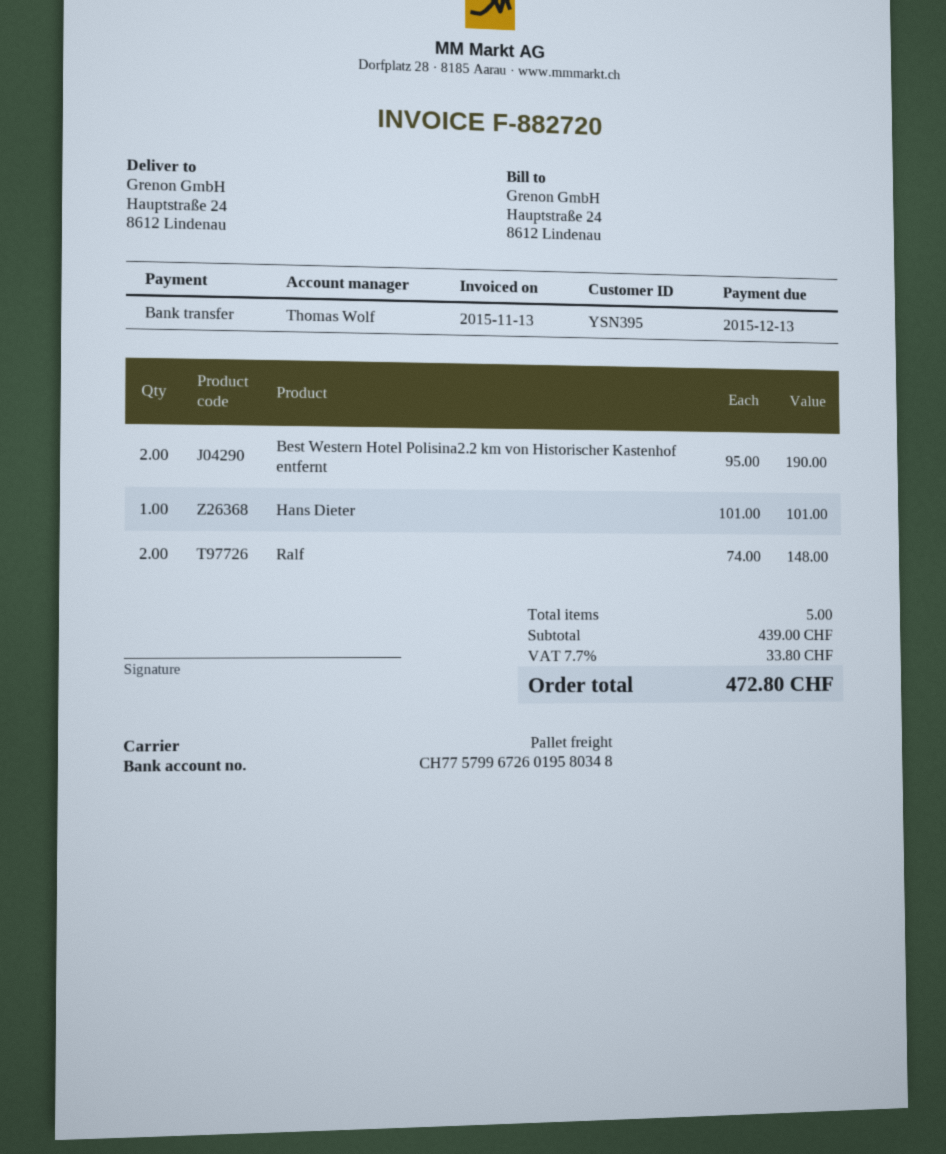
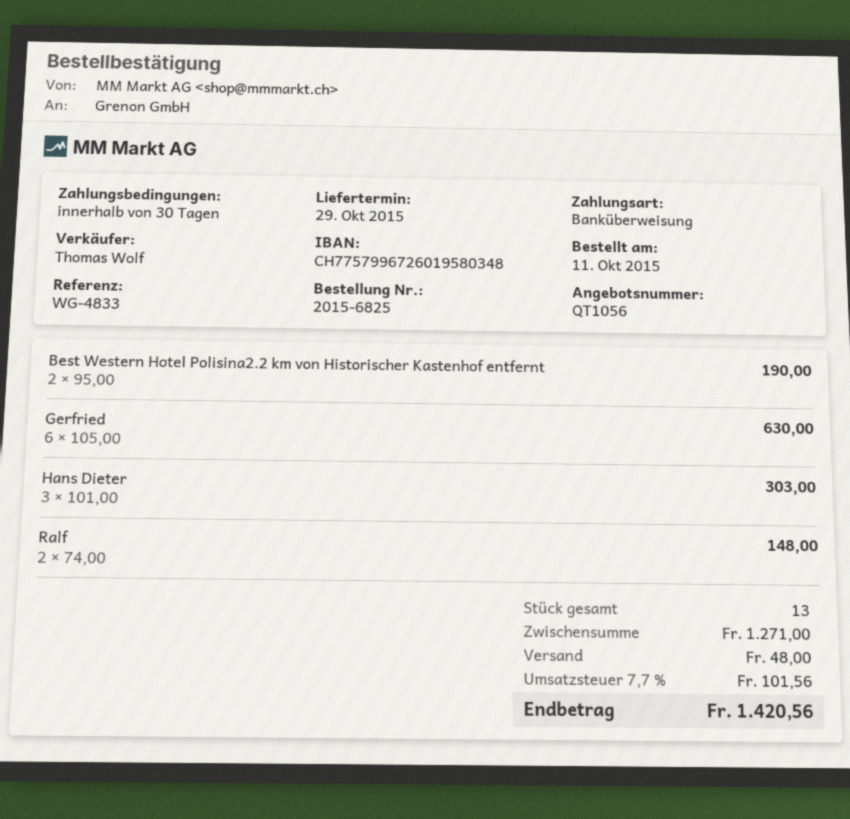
Hans Dieter: 1 x 101.00 = 101.00 -> 3 x 101.00 = 303.00
Gerfried: none -> 6 x 105.00 = 630.00
total quantity: 5 -> 13
subtotal: 439.00 -> 1271.00
shipping: none -> 48.00
tax: 7.7% = 33.80 -> 7.7% = 101.56
total: 472.80 -> 1420.56

